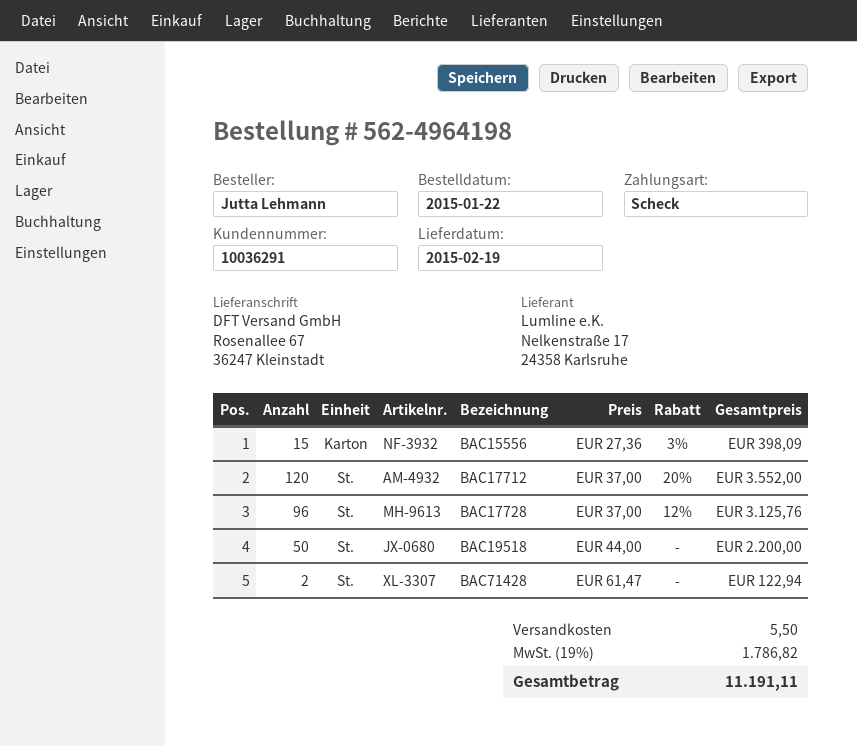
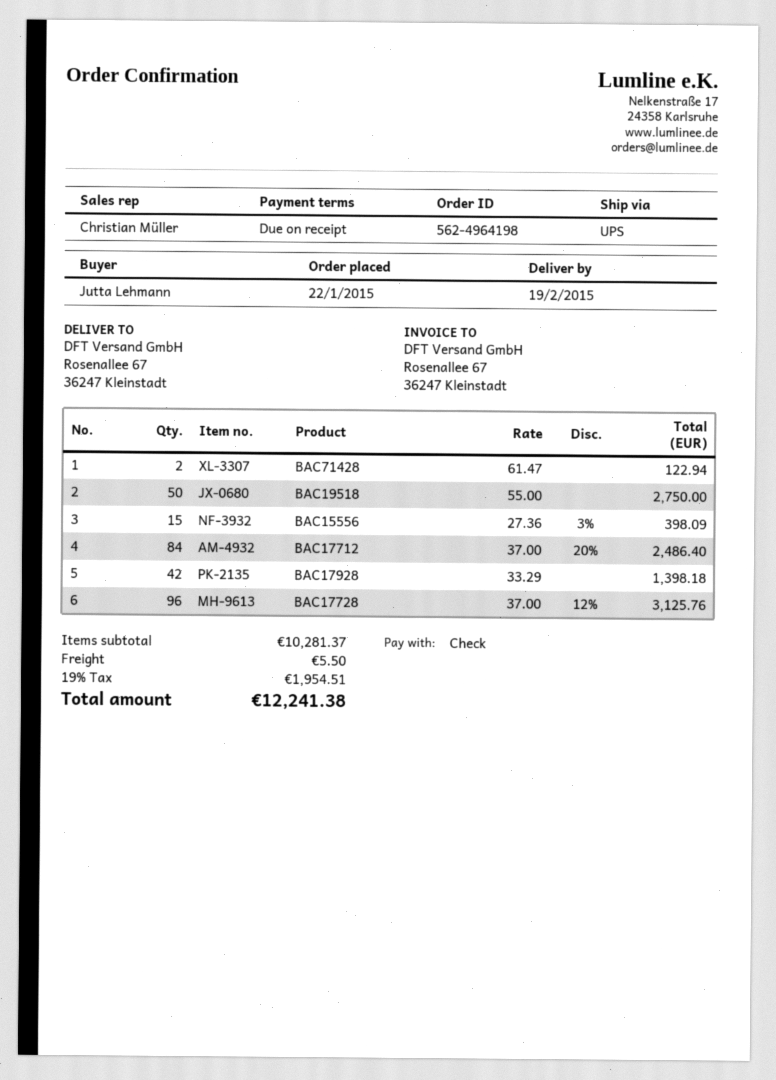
BAC17712: 120 x 37.00 - 20% = 3552.00 -> 84 x 37.00 - 20% = 2486.40
BAC19518: 50 x 44.00 = 2200.00 -> 50 x 55.00 = 2750.00
BAC17928: none -> 42 x 33.29 = 1398.18
tax: 19% = 1786.82 -> 19% = 1954.51
total: 11191.11 -> 12241.38

